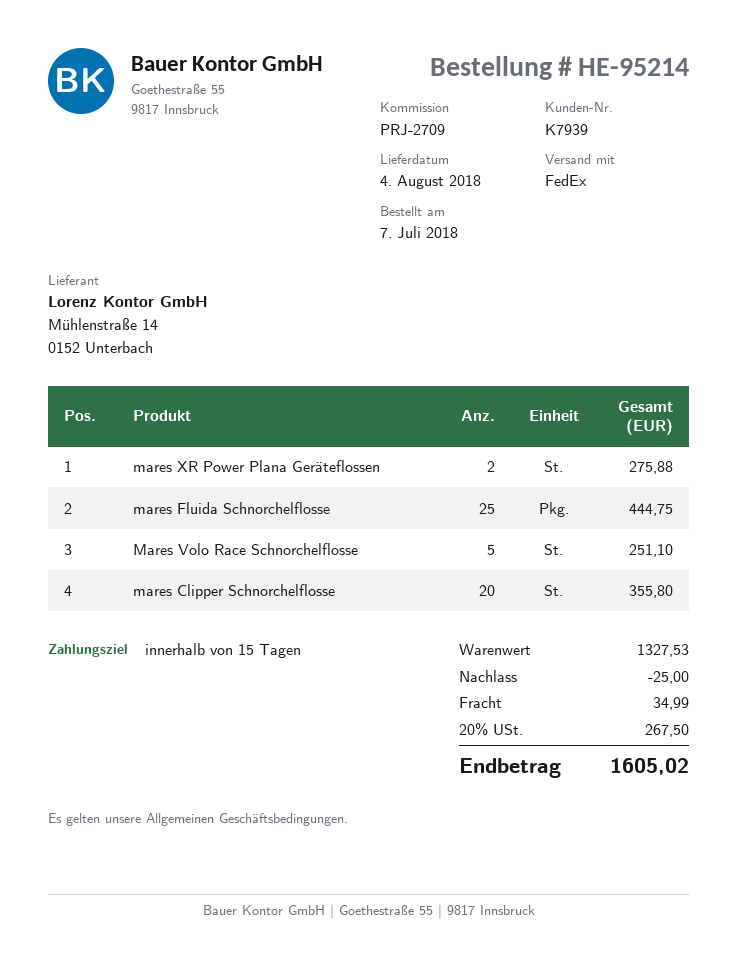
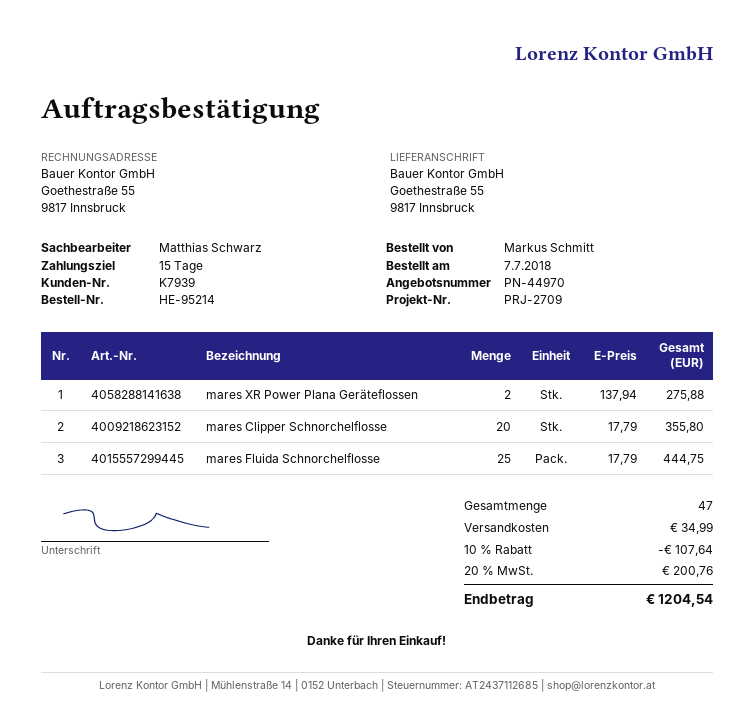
Mares Volo Race Schnorchelflosse: 5 for 251.10 -> none
discount: 25.00 -> 107.64
tax: 20% = 267.50 -> 20% = 200.76
total: 1605.02 -> 1204.54

